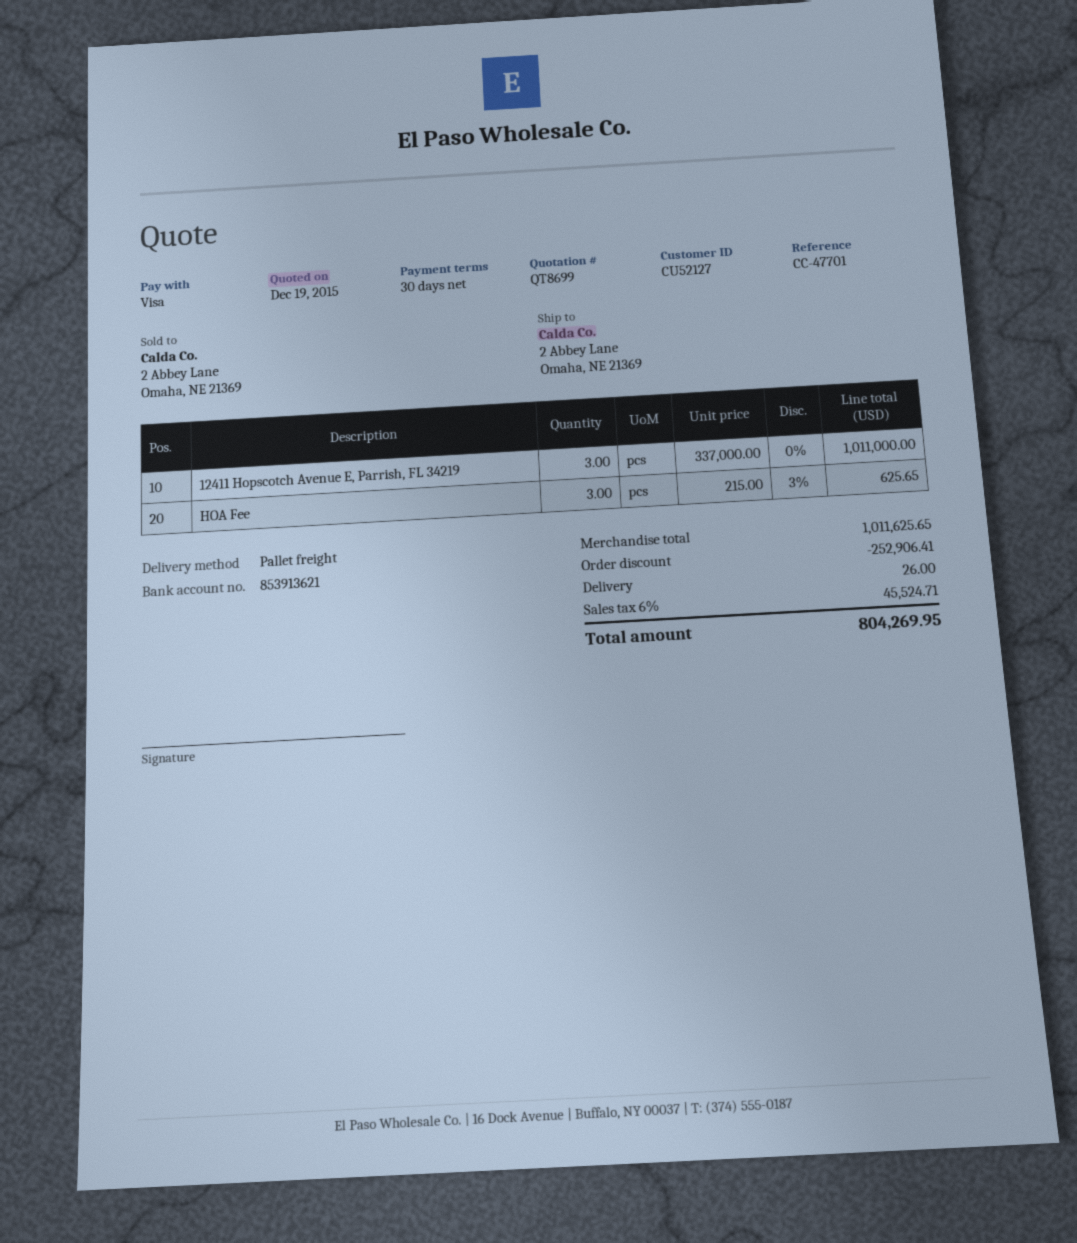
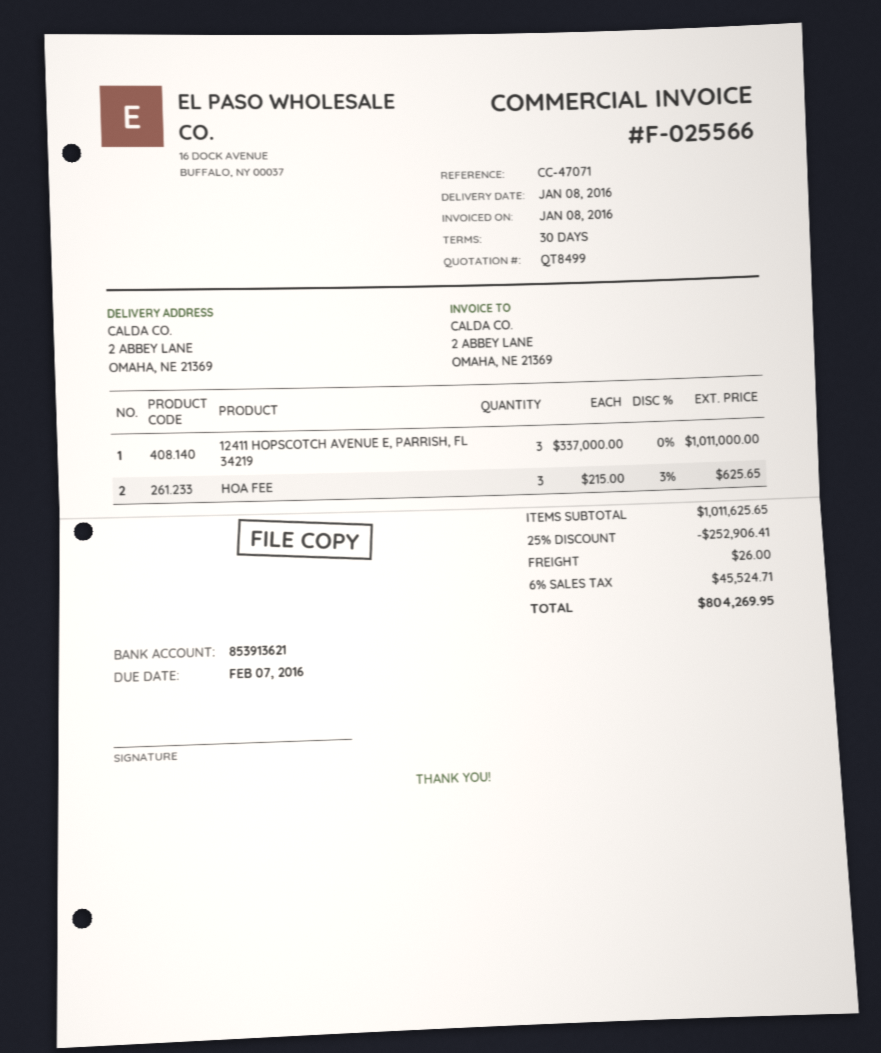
quote number: QT8699 -> QT8499
reference: CC-47701 -> CC-47071

